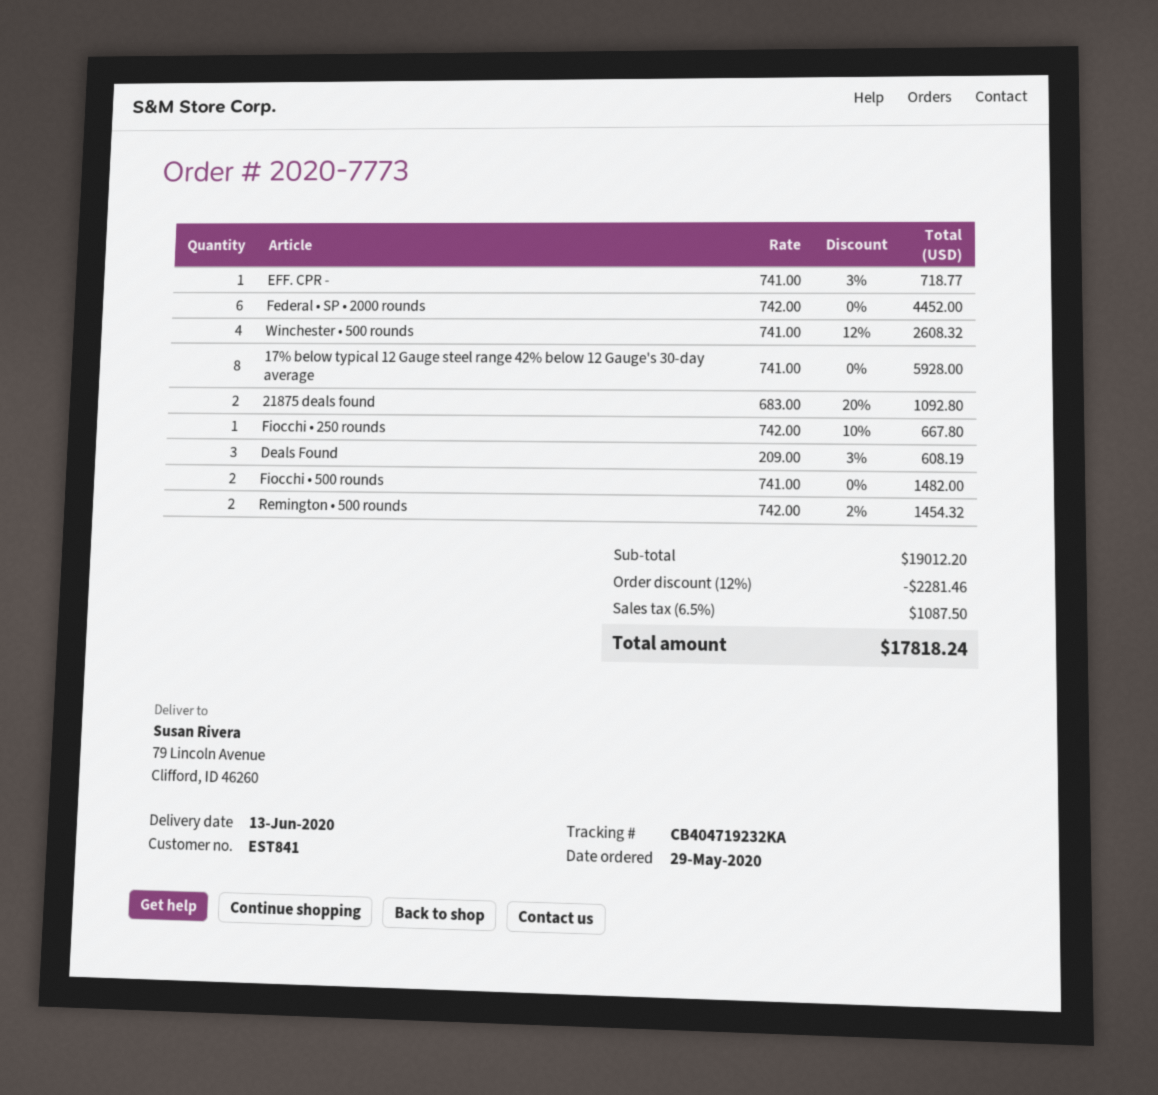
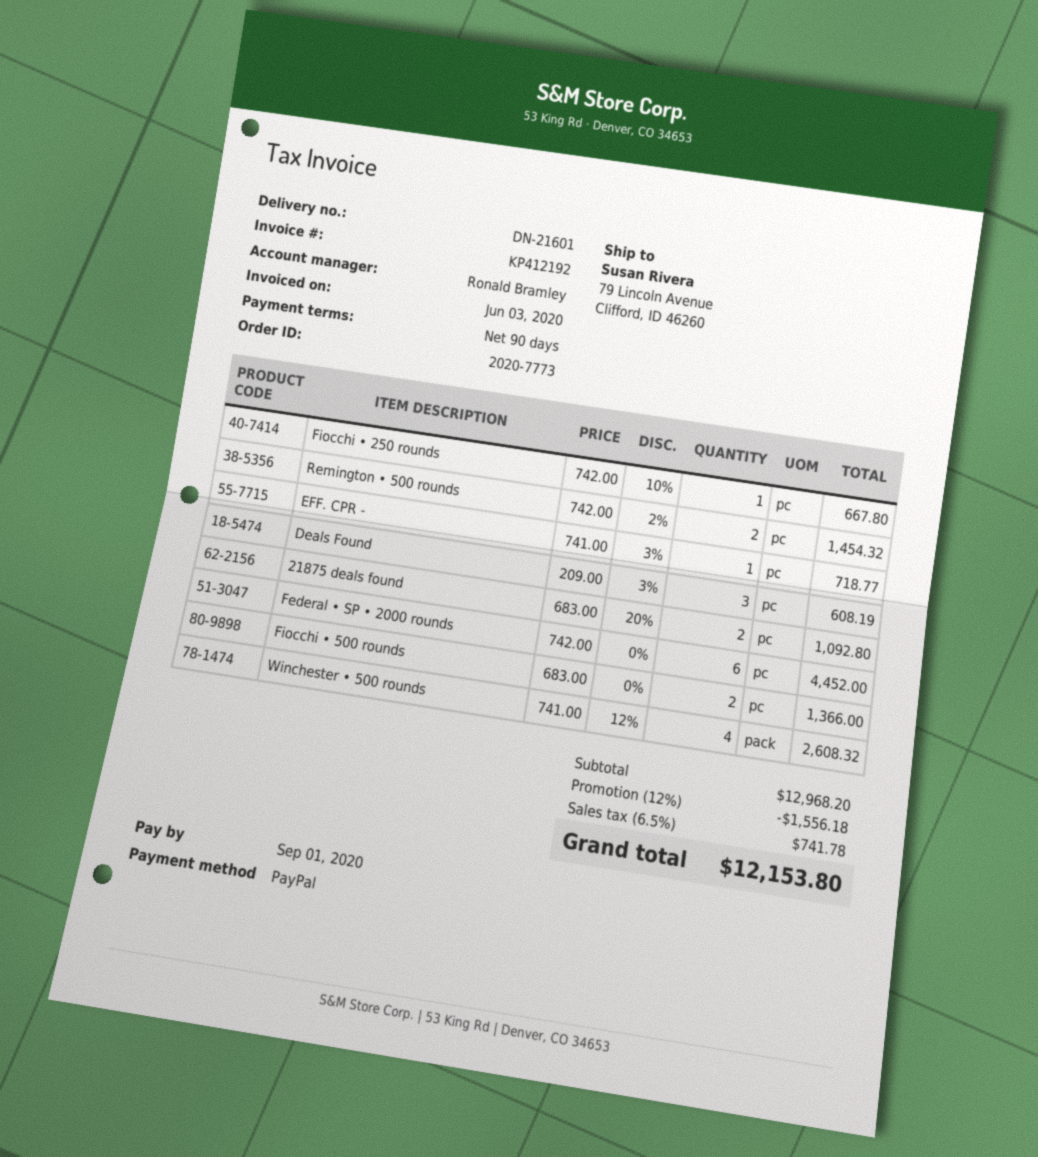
17% below typical 12 Gauge steel range 42% below 12 Gauge's 30-day average: 8 x 741.00 = 5928.00 -> none
Fiocchi • 500 rounds: 2 x 741.00 = 1482.00 -> 2 x 683.00 = 1366.00
subtotal: 19012.20 -> 12968.20
discount: 12% = 2281.46 -> 12% = 1556.18
tax: 6.5% = 1087.50 -> 6.5% = 741.78
total: 17818.24 -> 12153.80

